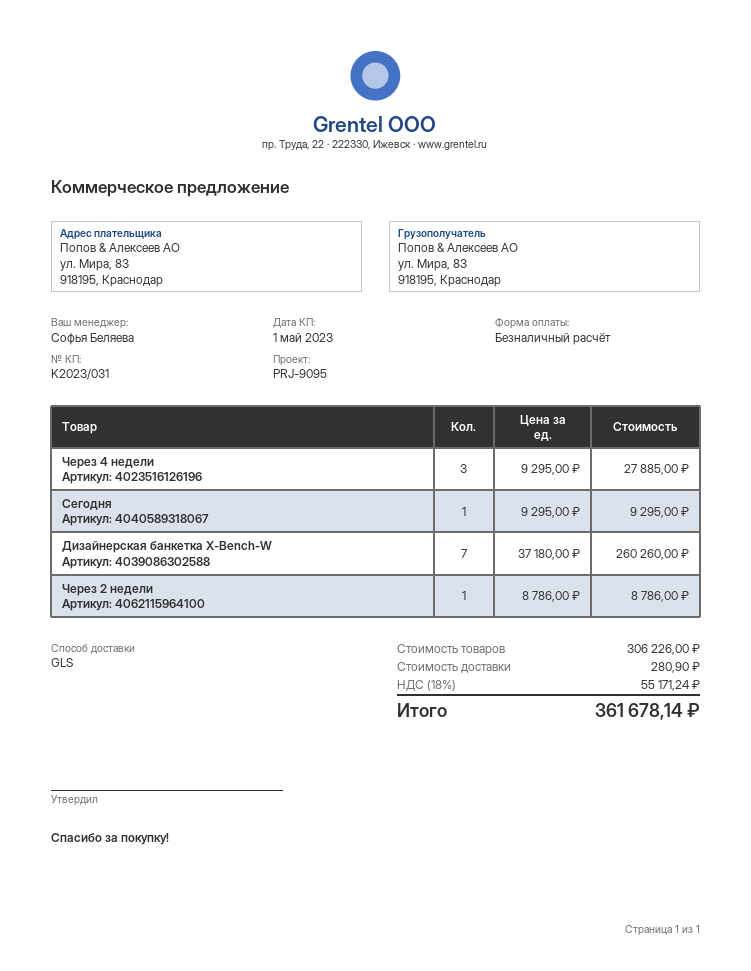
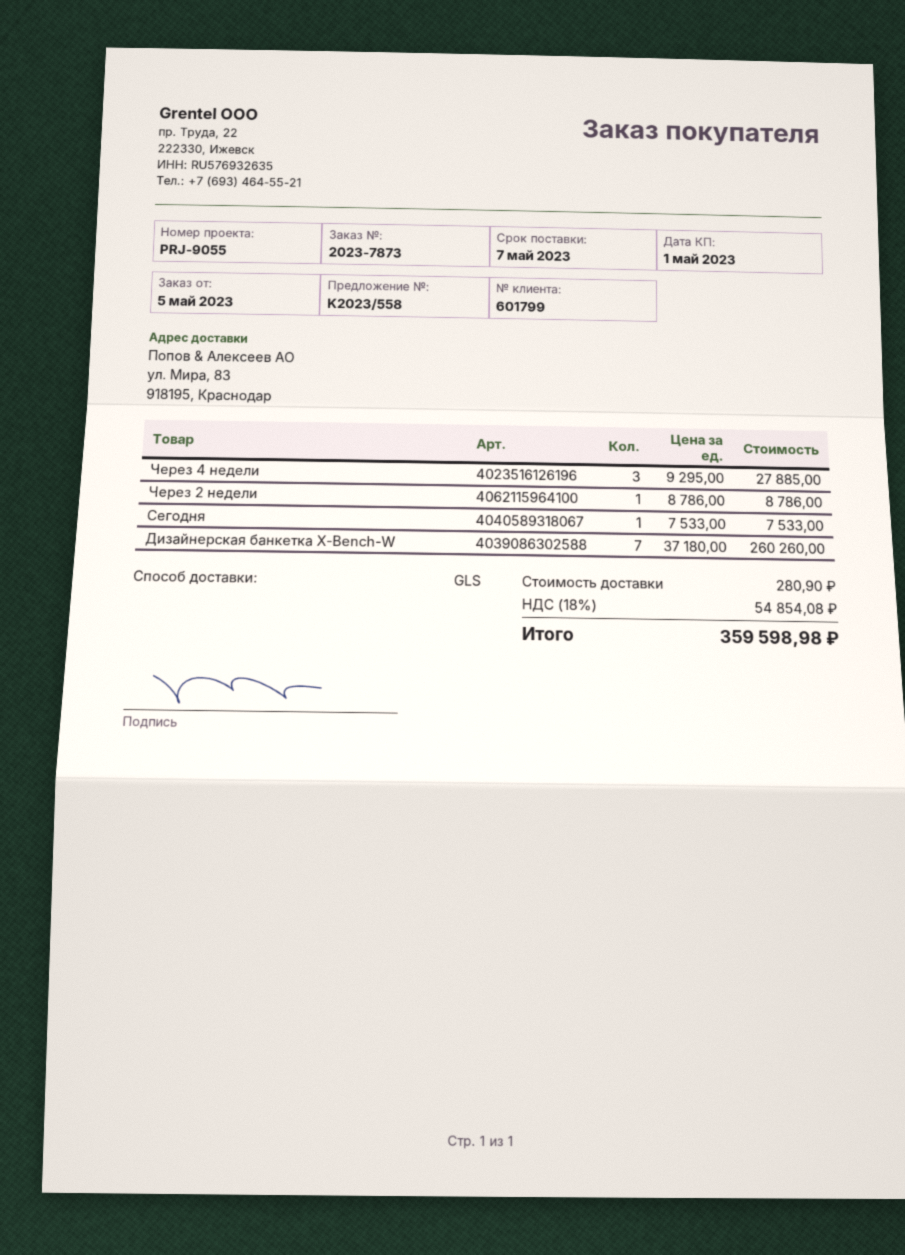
quote number: K2023/031 -> K2023/558
reference: PRJ-9095 -> PRJ-9055
Сегодня: 1 x 9295.00 = 9295.00 -> 1 x 7533.00 = 7533.00
tax: 18% = 55171.24 -> 18% = 54854.08
total: 361678.14 -> 359598.98

